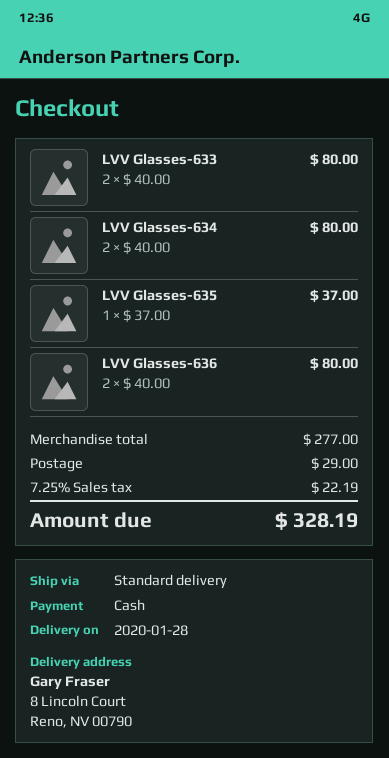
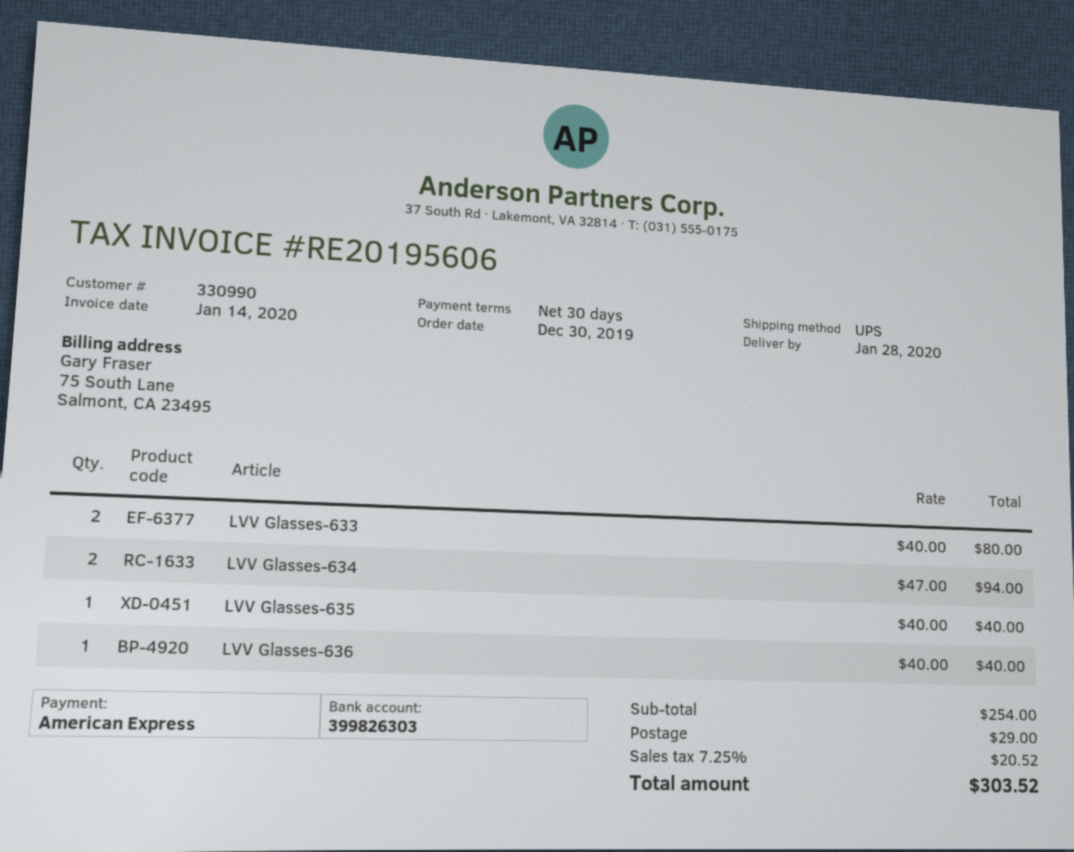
payment method: cash -> American Express
shipping method: standard -> UPS
LVV Glasses-634: 2 x 40.00 = 80.00 -> 2 x 47.00 = 94.00
LVV Glasses-635: 1 x 37.00 = 37.00 -> 1 x 40.00 = 40.00
LVV Glasses-636: 2 x 40.00 = 80.00 -> 1 x 40.00 = 40.00
subtotal: 277.00 -> 254.00
tax: 7.25% = 22.19 -> 7.25% = 20.52
total: 328.19 -> 303.52

